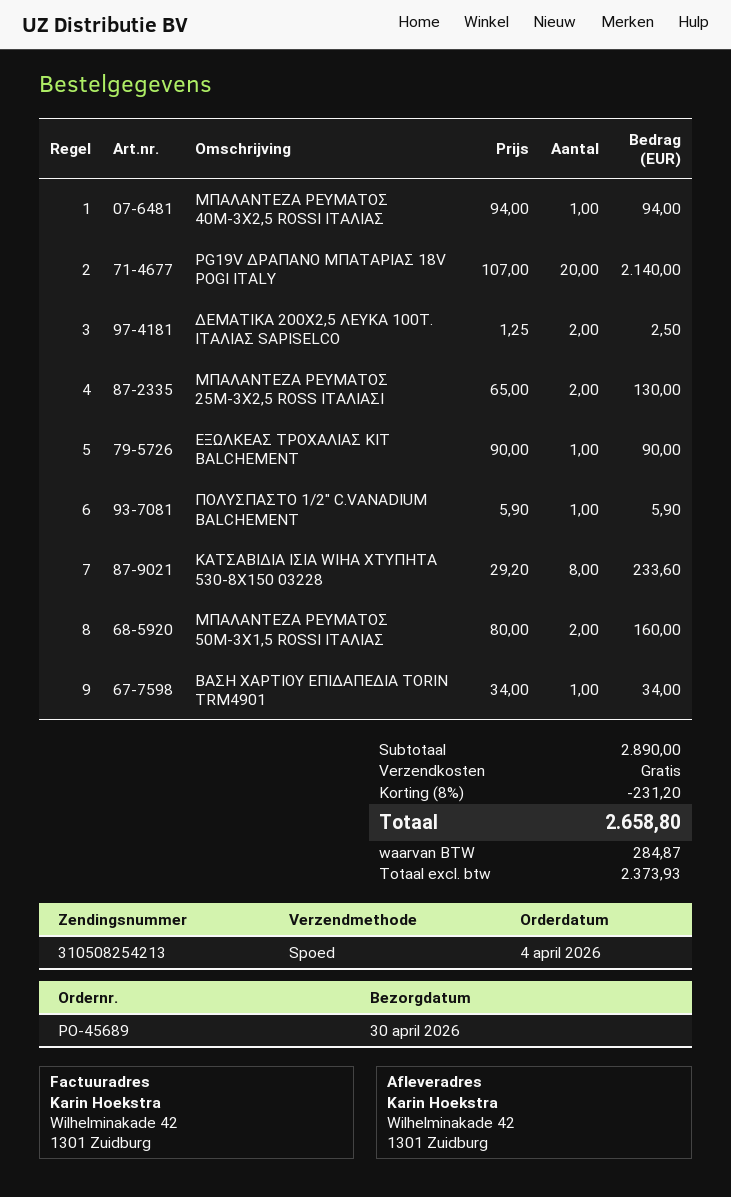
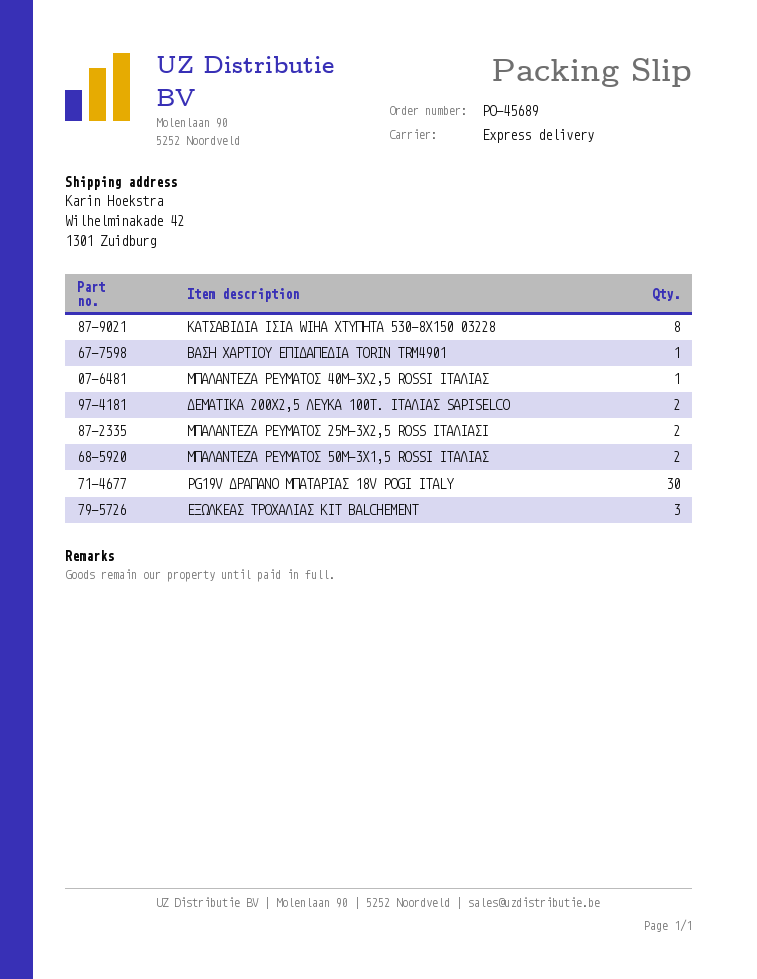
PG19V ΔΡΑΠΑΝΟ ΜΠΑΤΑΡΙΑΣ 18V POGI ITALY: 20 -> 30
ΕΞΩΛΚΕΑΣ ΤΡΟΧΑΛΙΑΣ ΚΙΤ BALCHEMENT: 1 -> 3
ΠΟΛΥΣΠΑΣΤΟ 1/2" C.VANADIUM BALCHEMENT: 1 -> none

